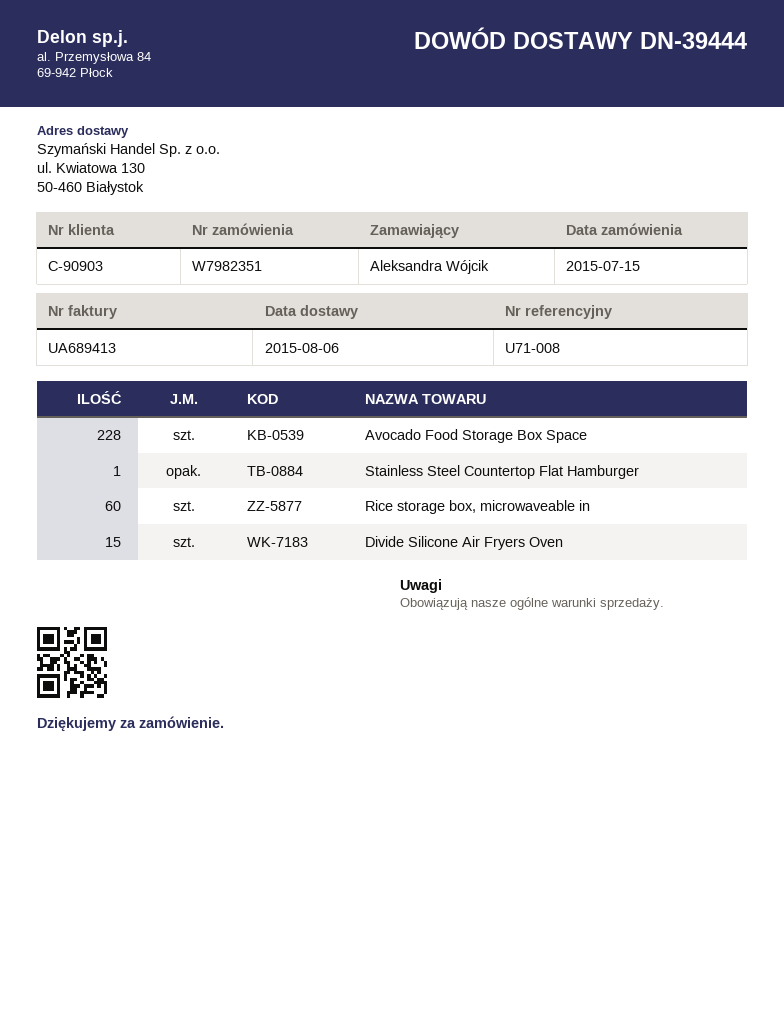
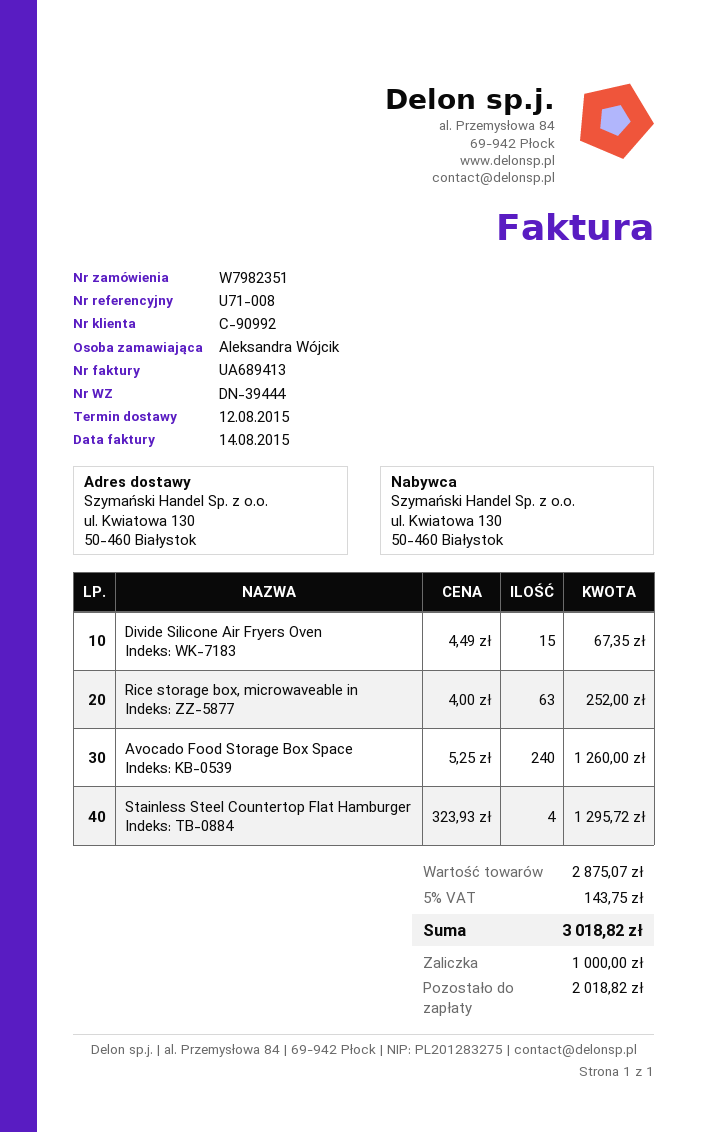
delivery date: 2015-08-06 -> 2015-08-12
customer number: C-90903 -> C-90992
Avocado Food Storage Box Space: 228 -> 240
Stainless Steel Countertop Flat Hamburger: 1 -> 4
Rice storage box, microwaveable in: 60 -> 63

